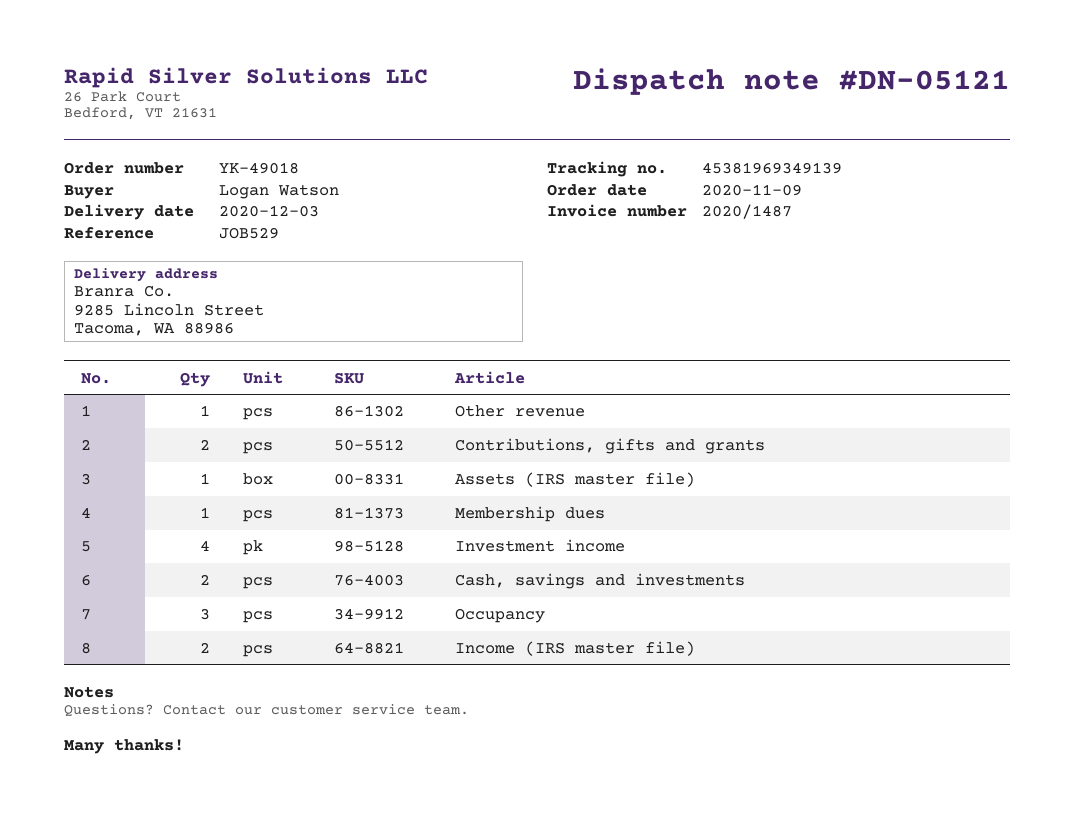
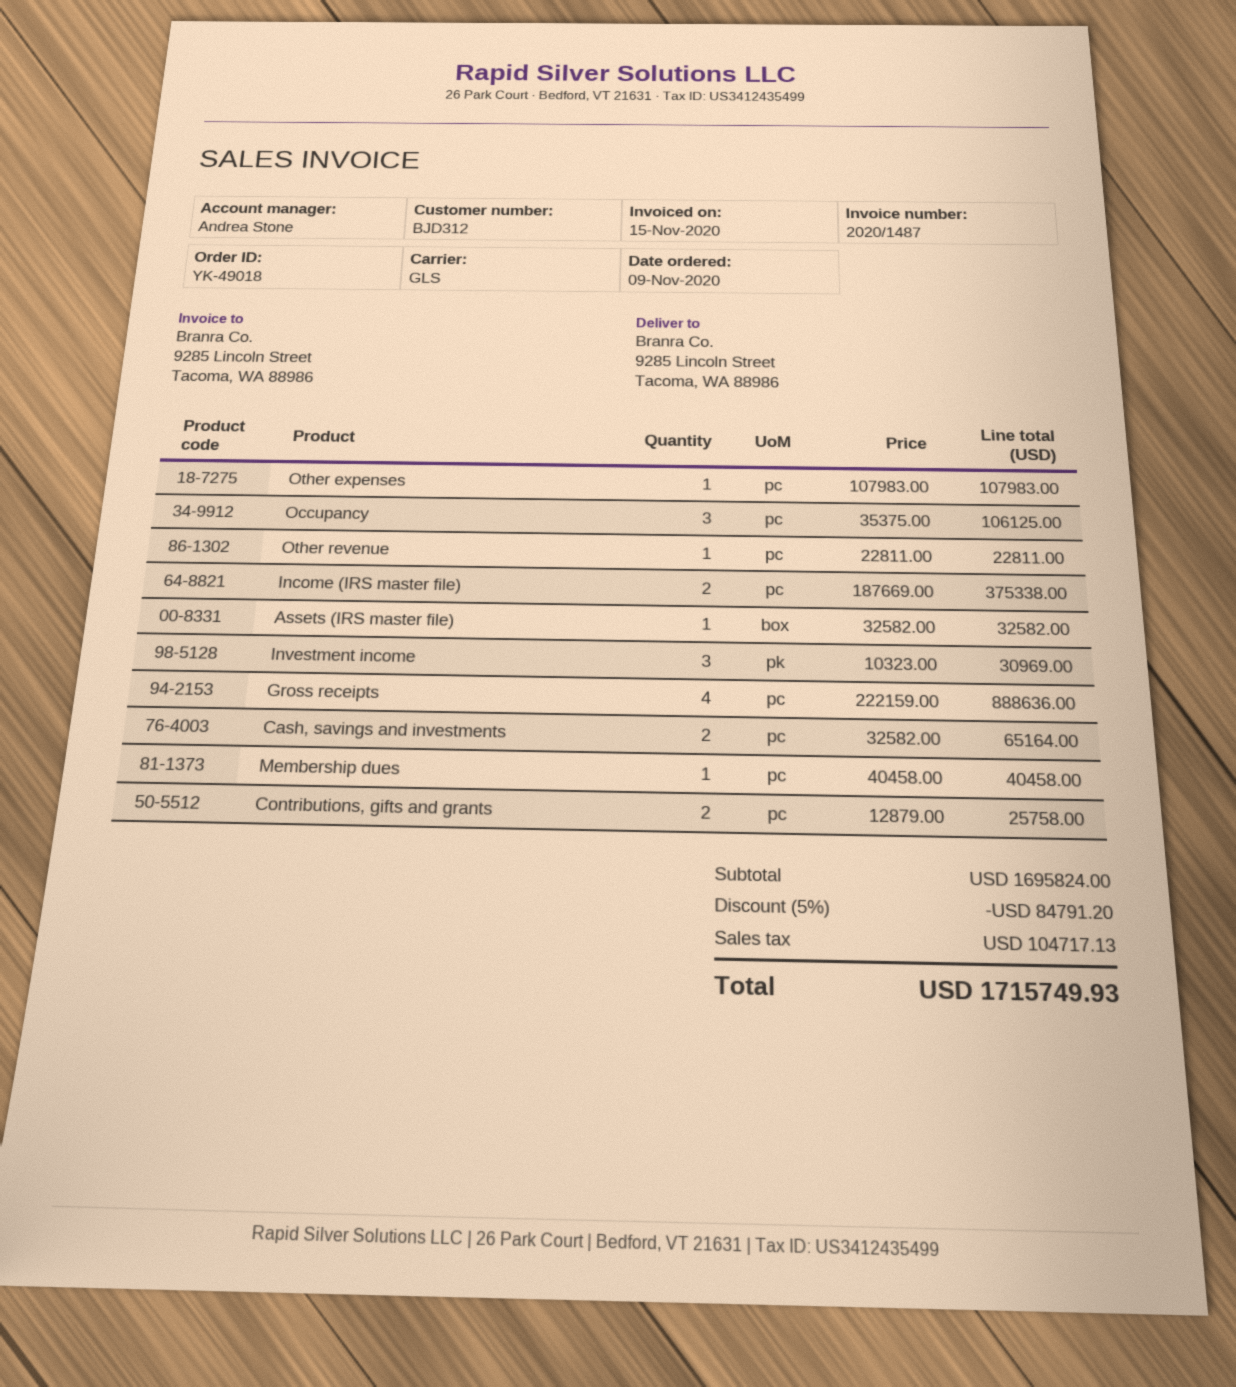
Investment income: 4 -> 3
Other expenses: none -> 1
Gross receipts: none -> 4

